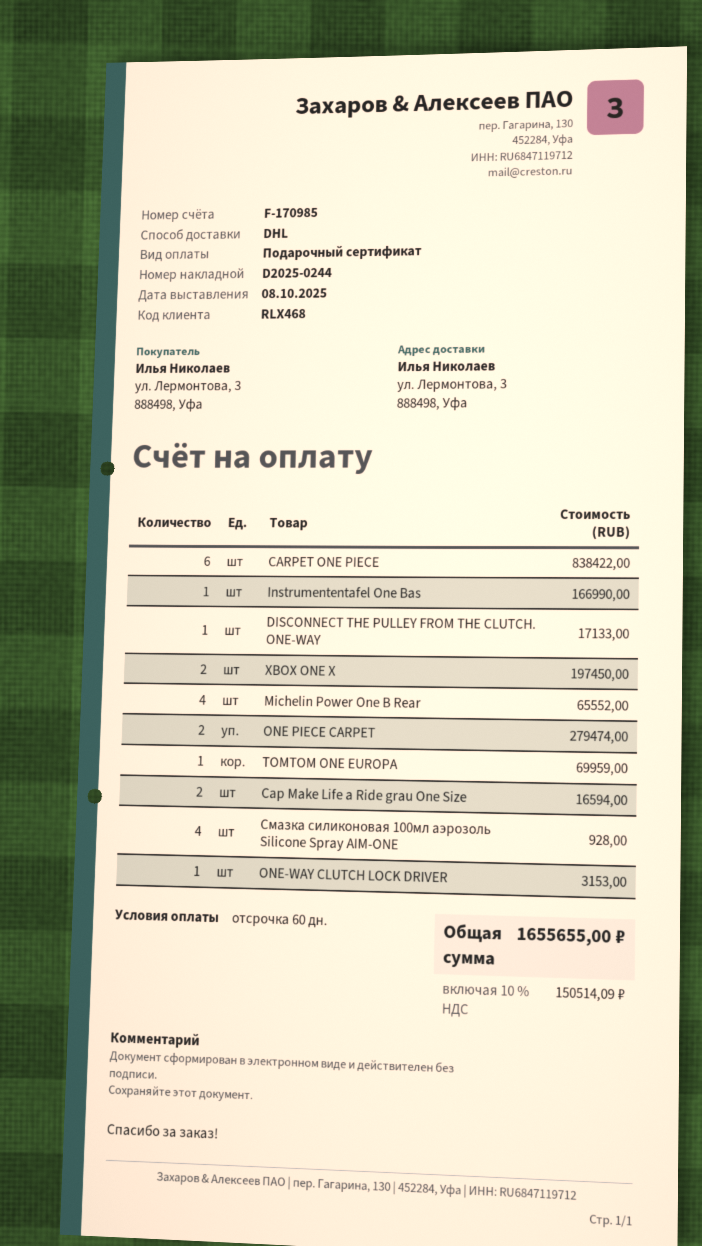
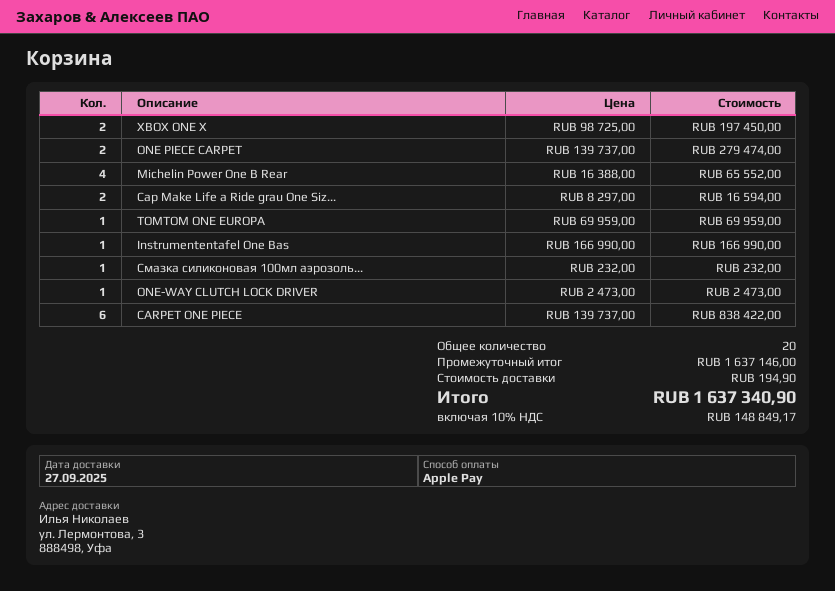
payment method: gift card -> Apple Pay
DISCONNECT THE PULLEY FROM THE CLUTCH. ONE-WAY: 1 for 17133.00 -> none
Смазка силиконовая 100мл аэрозоль Silicone Spray AIM-ONE: 4 for 928.00 -> 1 for 232.00
ONE-WAY CLUTCH LOCK DRIVER: 1 for 3153.00 -> 1 for 2473.00
shipping: none -> 194.90
tax: 10% = 150514.09 -> 10% = 148849.17
total: 1655655.00 -> 1637340.90

